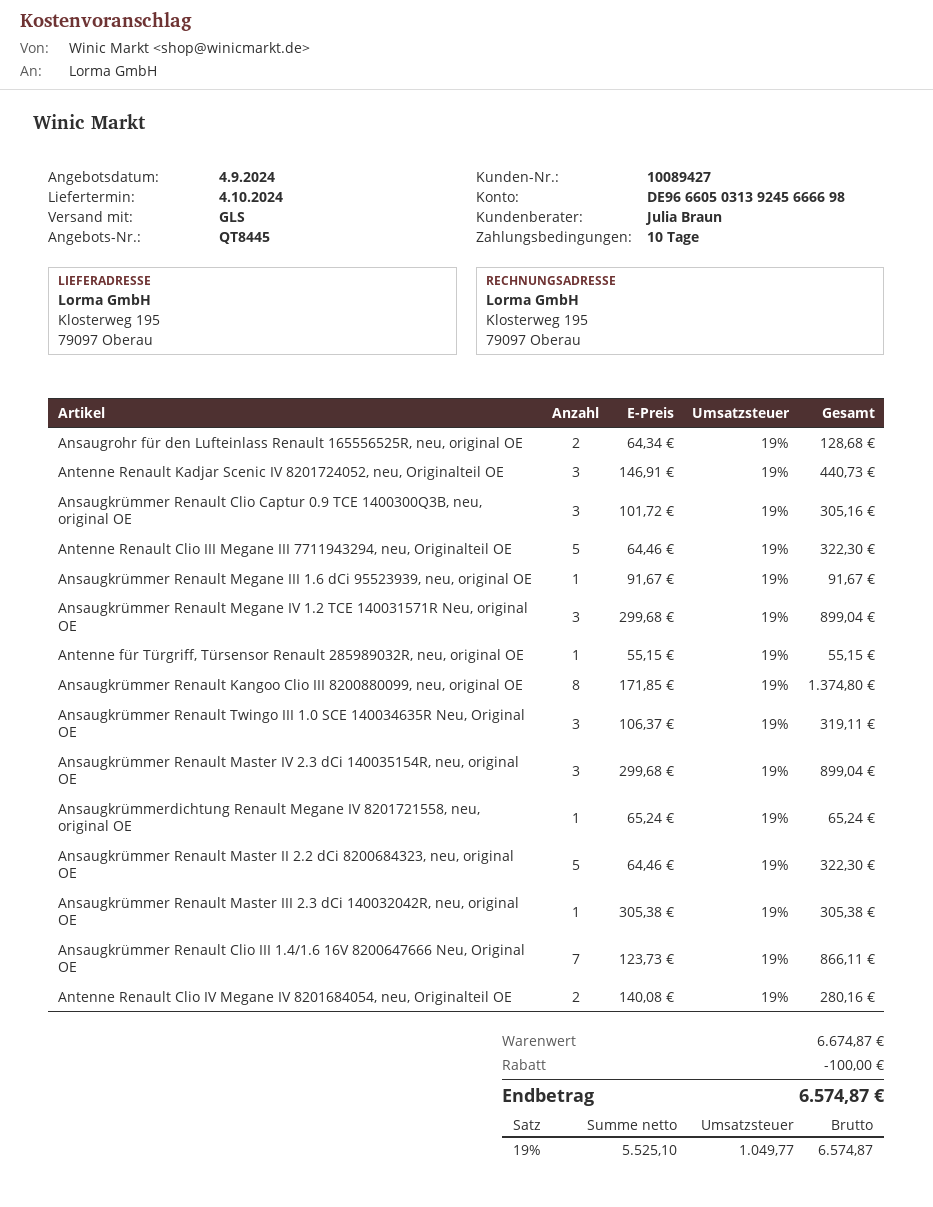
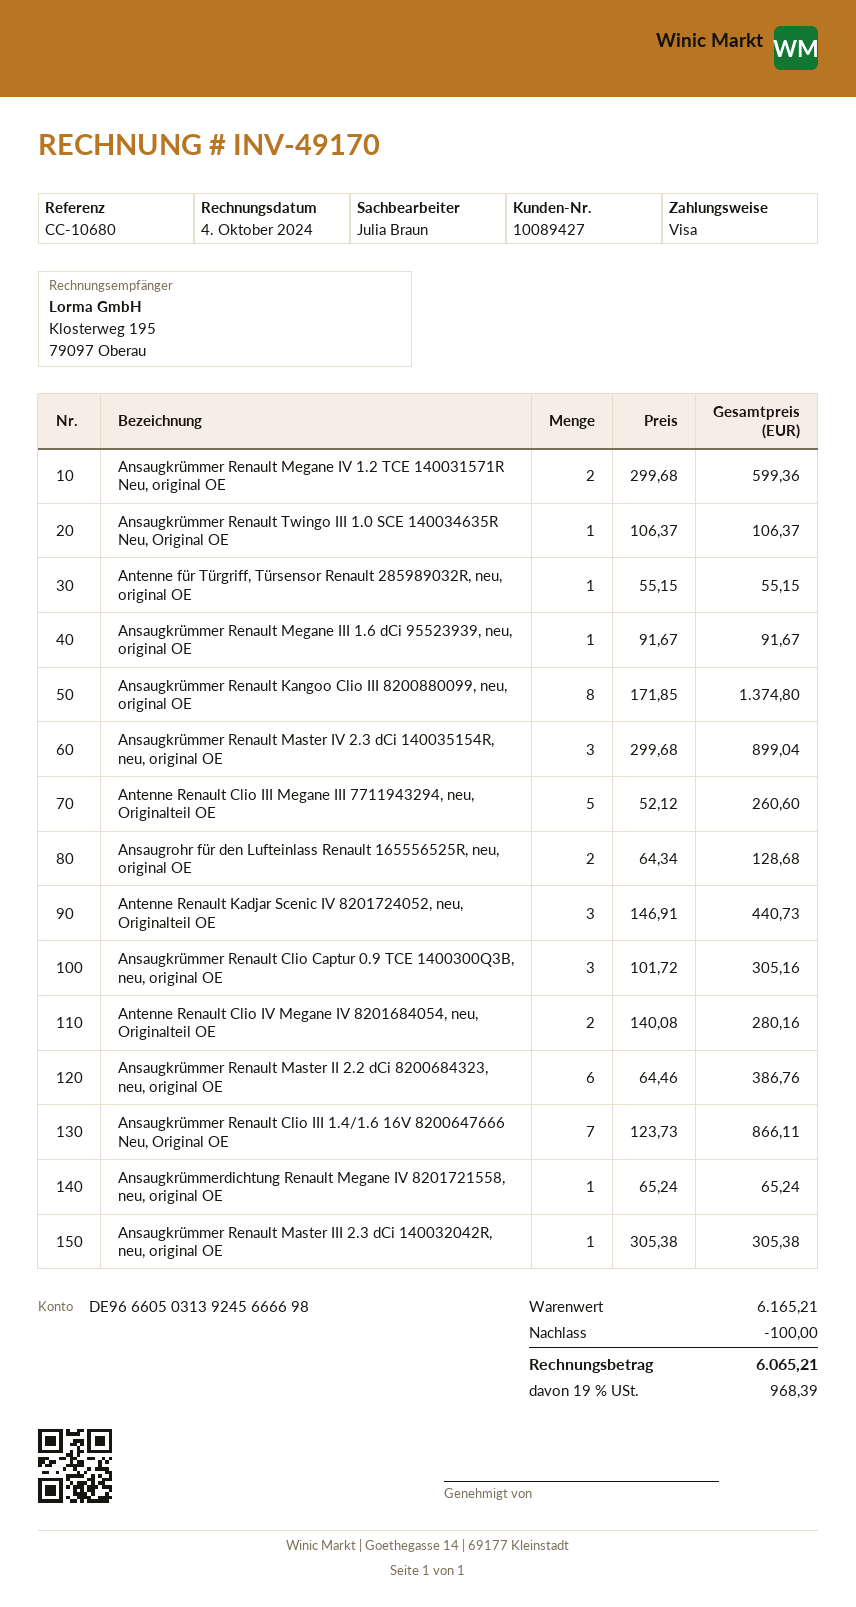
Antenne Renault Clio III Megane III 7711943294, neu, Originalteil OE: 5 x 64.46 = 322.30 -> 5 x 52.12 = 260.60
Ansaugkrümmer Renault Megane IV 1.2 TCE 140031571R Neu, original OE: 3 x 299.68 = 899.04 -> 2 x 299.68 = 599.36
Ansaugkrümmer Renault Twingo III 1.0 SCE 140034635R Neu, Original OE: 3 x 106.37 = 319.11 -> 1 x 106.37 = 106.37
Ansaugkrümmer Renault Master II 2.2 dCi 8200684323, neu, original OE: 5 x 64.46 = 322.30 -> 6 x 64.46 = 386.76
subtotal: 6674.87 -> 6165.21
tax: 19% = 1049.77 -> 19% = 968.39
total: 6574.87 -> 6065.21

